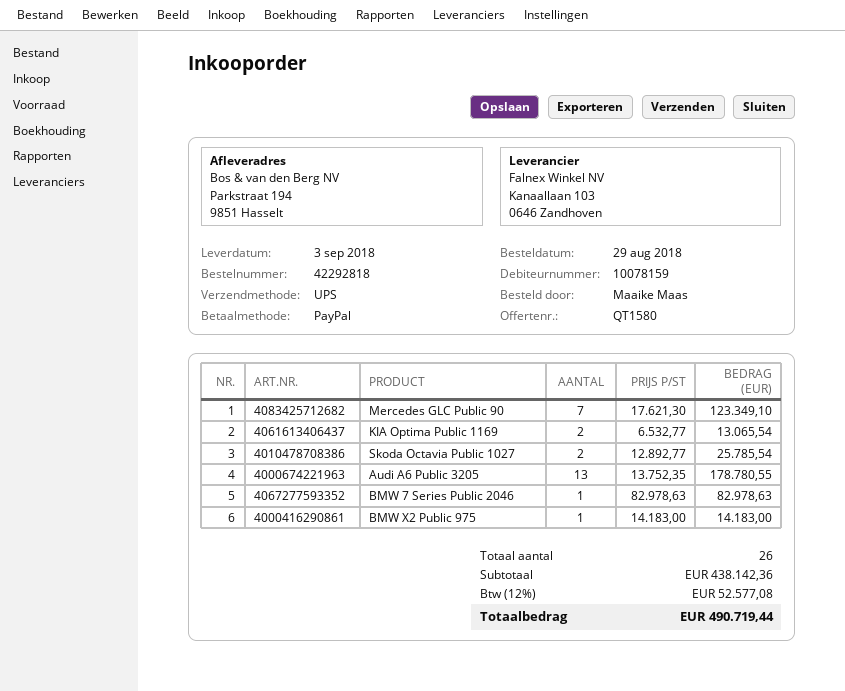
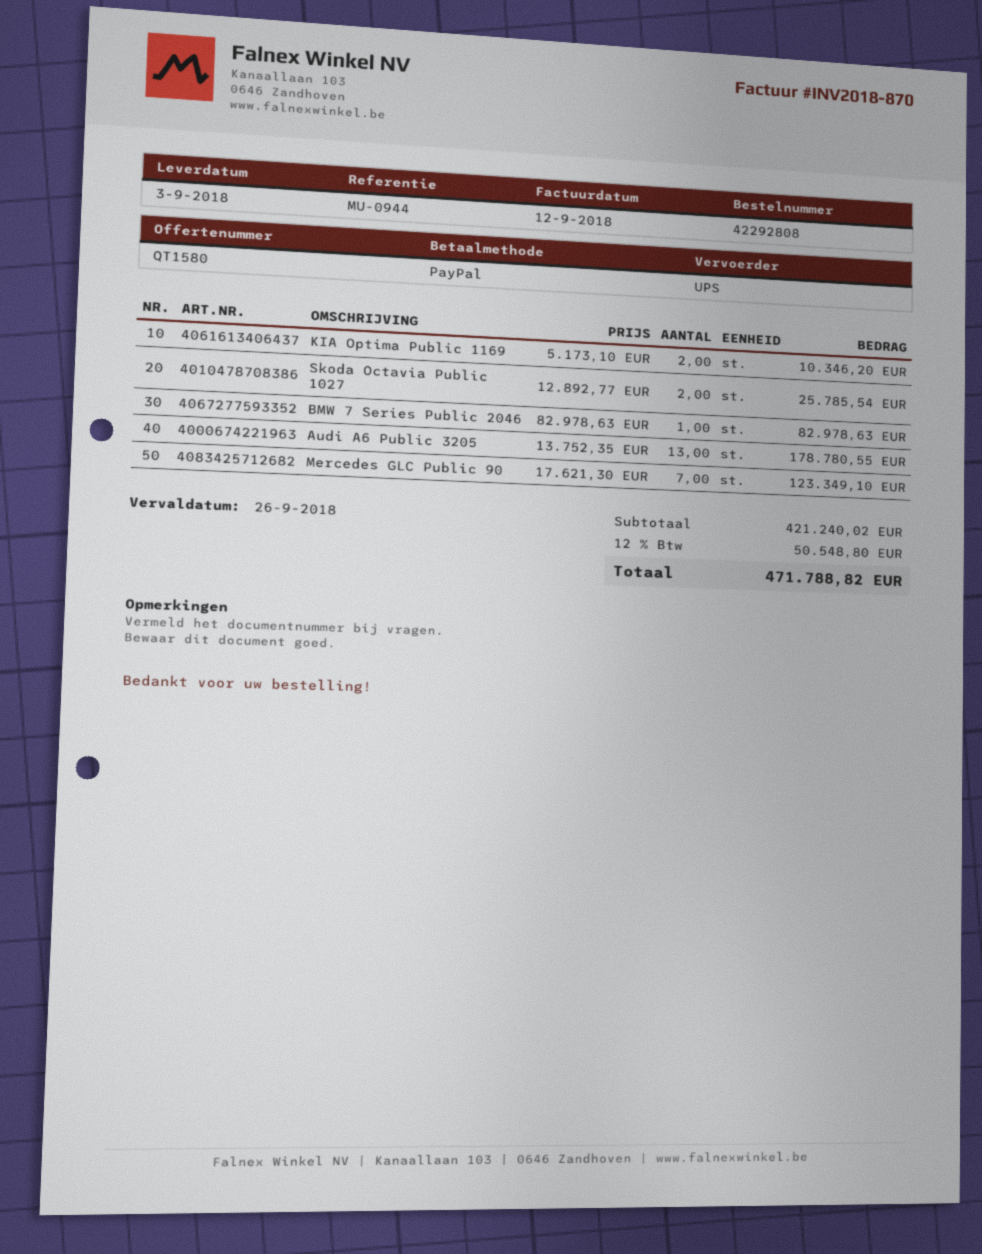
order number: 42292818 -> 42292808
KIA Optima Public 1169: 2 x 6532.77 = 13065.54 -> 2 x 5173.10 = 10346.20
BMW X2 Public 975: 1 x 14183.00 = 14183.00 -> none
subtotal: 438142.36 -> 421240.02
tax: 12% = 52577.08 -> 12% = 50548.80
total: 490719.44 -> 471788.82

